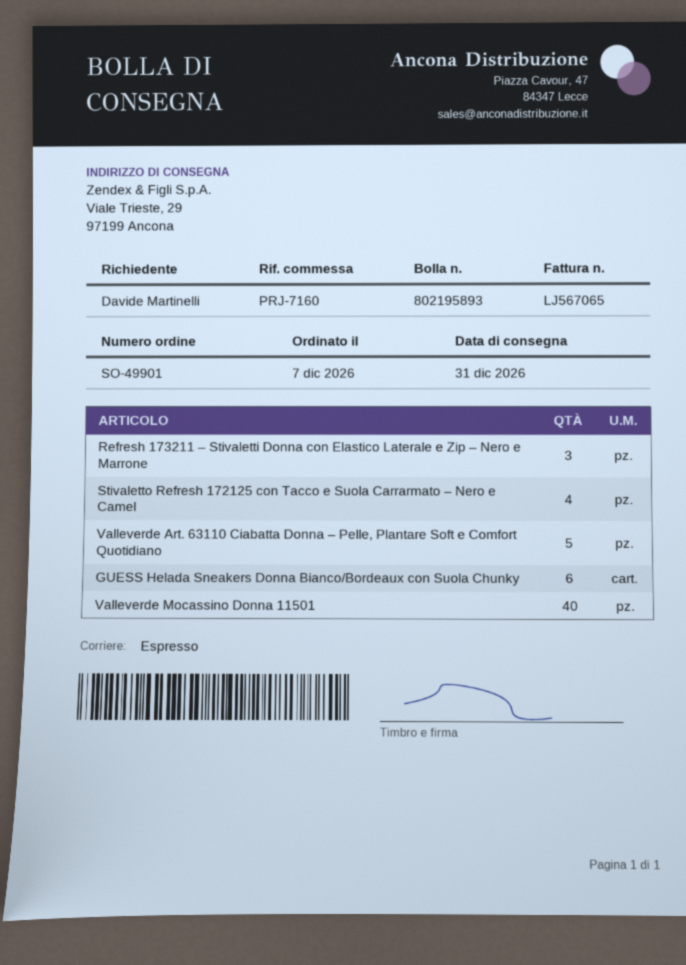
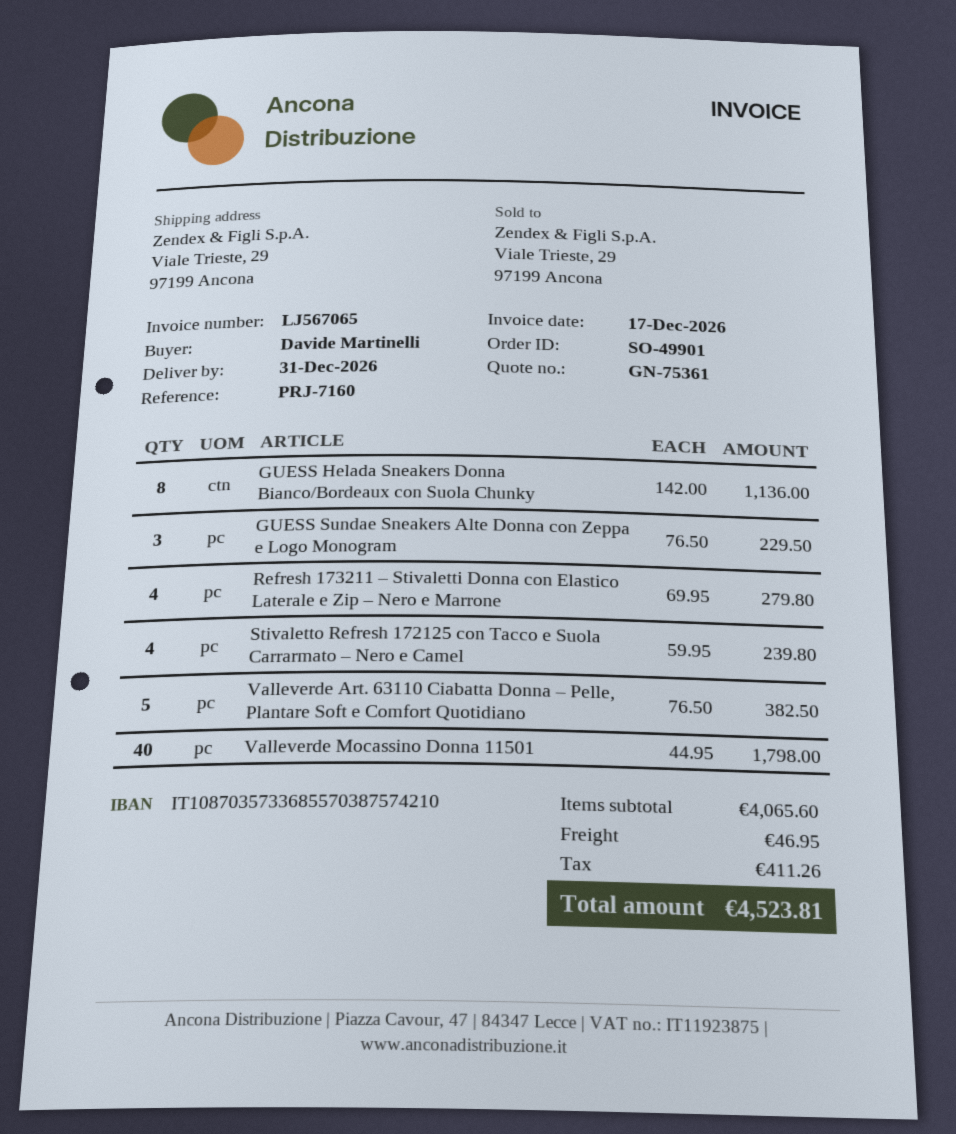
Refresh 173211 – Stivaletti Donna con Elastico Laterale e Zip – Nero e Marrone: 3 -> 4
GUESS Helada Sneakers Donna Bianco/Bordeaux con Suola Chunky: 6 -> 8
GUESS Sundae Sneakers Alte Donna con Zeppa e Logo Monogram: none -> 3

